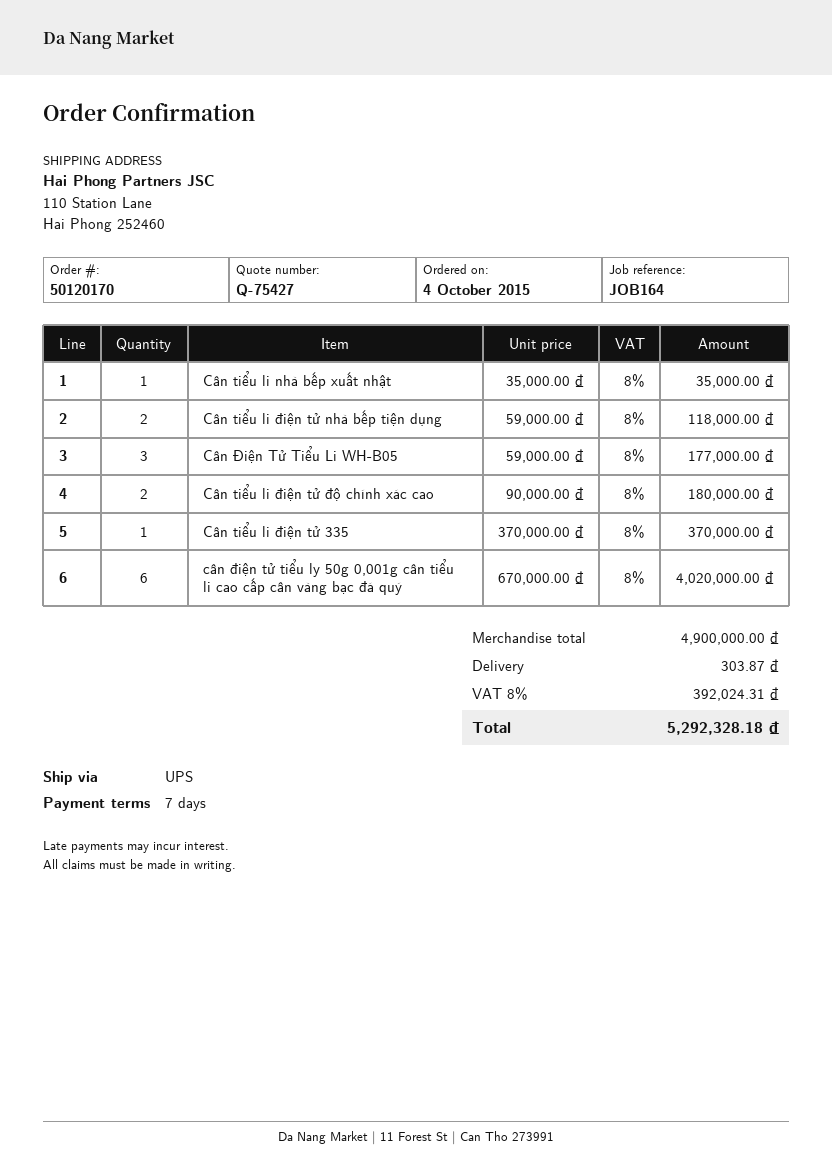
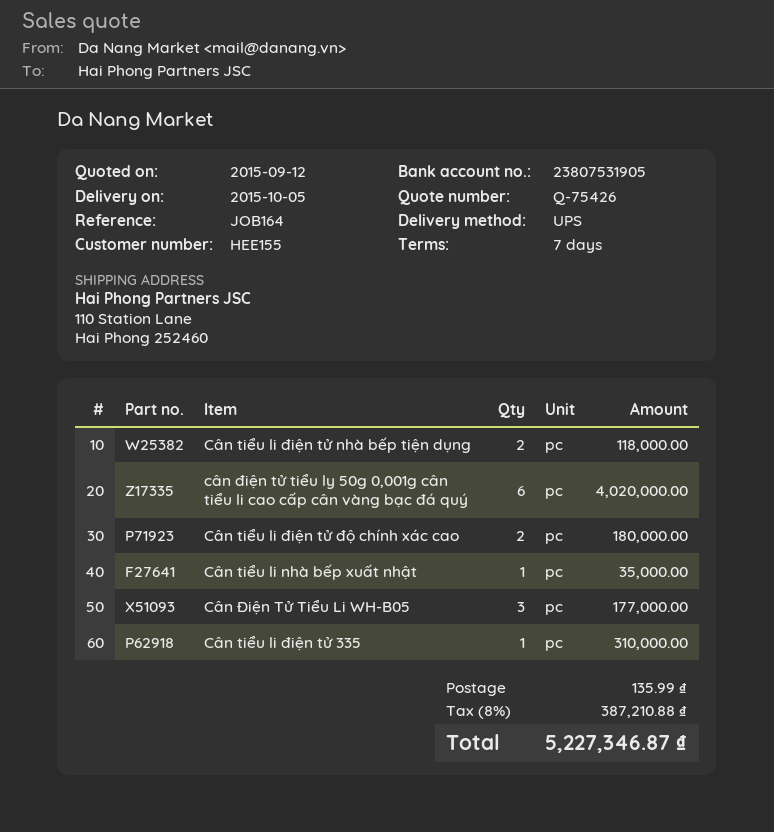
quote number: Q-75427 -> Q-75426
Cân tiểu li điện tử 335: 1 for 370000.00 -> 1 for 310000.00
shipping: 303.87 -> 135.99
tax: 8% = 392024.31 -> 8% = 387210.88
total: 5292328.18 -> 5227346.87

